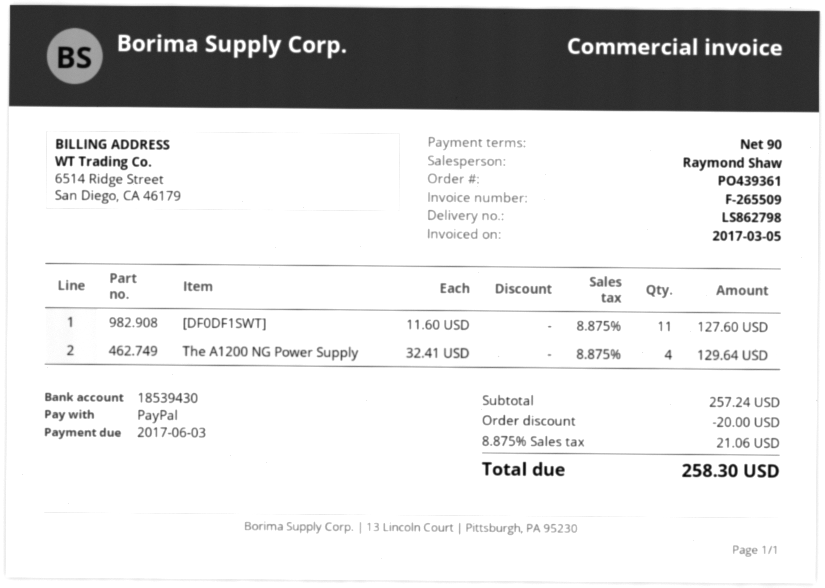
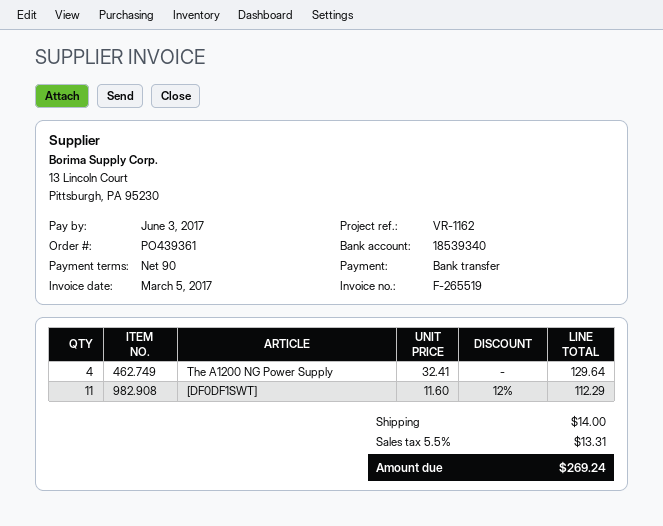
invoice number: F-265509 -> F-265519
payment method: PayPal -> bank transfer
bank account: 18539430 -> 18539340
[DF0DF1SWT]: 11 x 11.60 = 127.60 -> 11 x 11.60 - 12% = 112.29
discount: 20.00 -> none
shipping: none -> 14.00
tax: 8.875% = 21.06 -> 5.5% = 13.31
total: 258.30 -> 269.24

